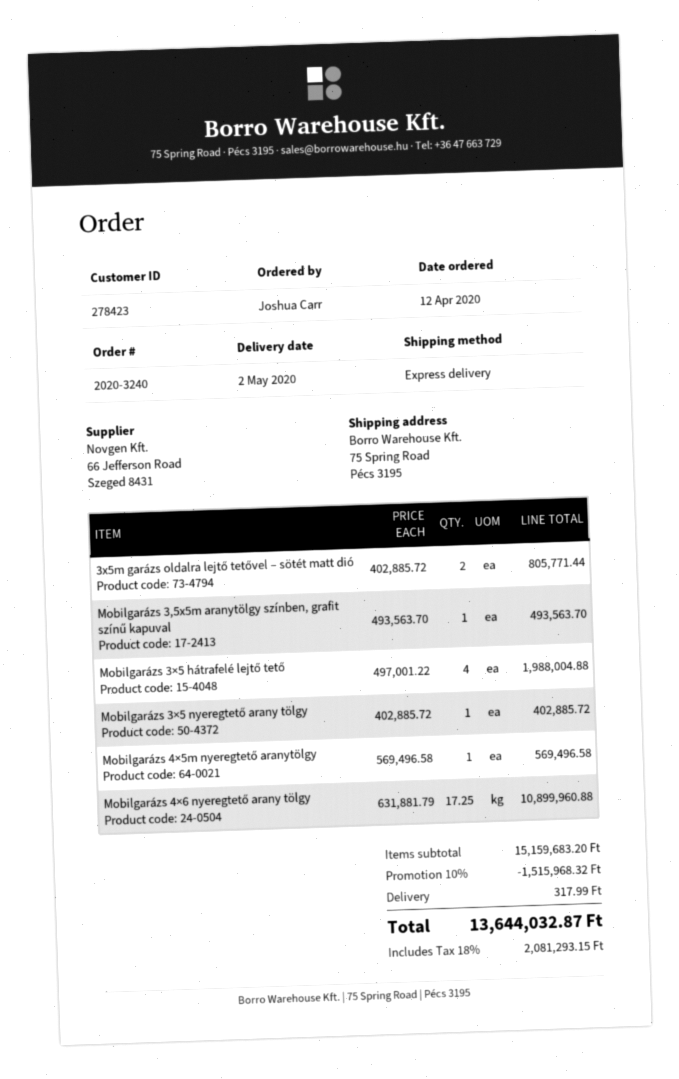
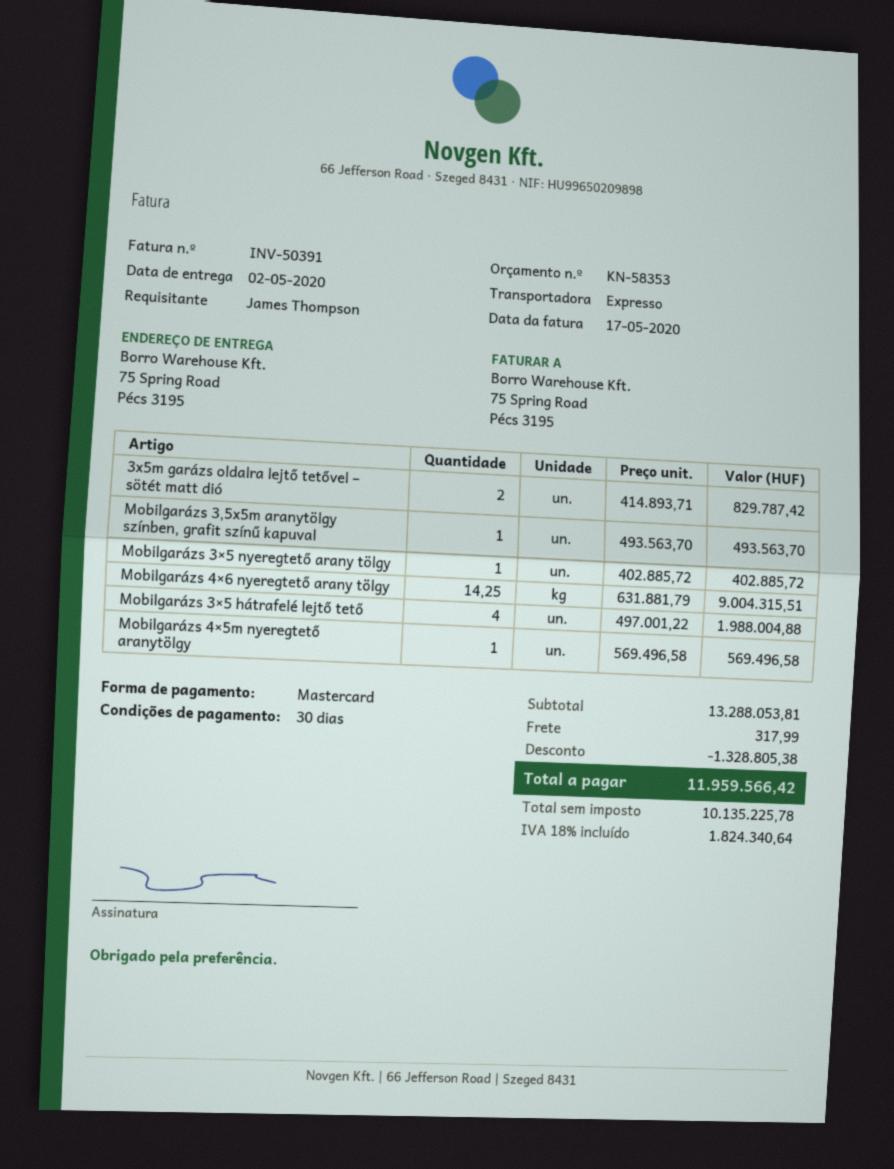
ordered by: Joshua Carr -> James Thompson
3x5m garázs oldalra lejtő tetővel – sötét matt dió: 2 x 402885.72 = 805771.44 -> 2 x 414893.71 = 829787.42
Mobilgarázs 4×6 nyeregtető arany tölgy: 17.25 x 631881.79 = 10899960.88 -> 14.25 x 631881.79 = 9004315.51
subtotal: 15159683.20 -> 13288053.81
discount: 1515968.32 -> 1328805.38
tax: 18% = 2081293.15 -> 18% = 1824340.64
total: 13644032.87 -> 11959566.42

